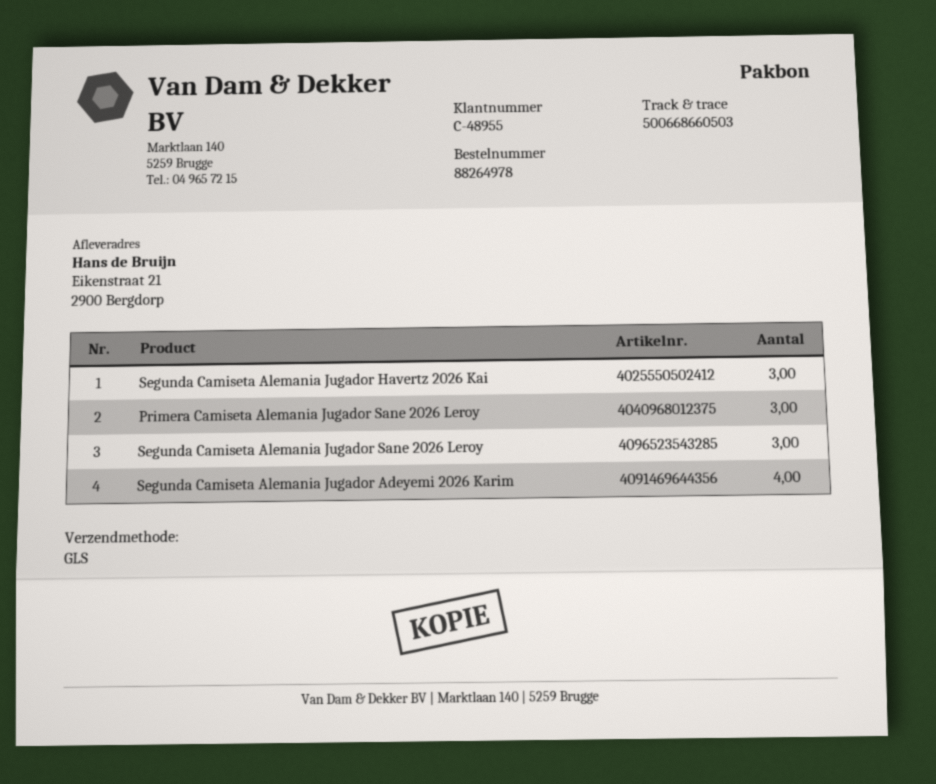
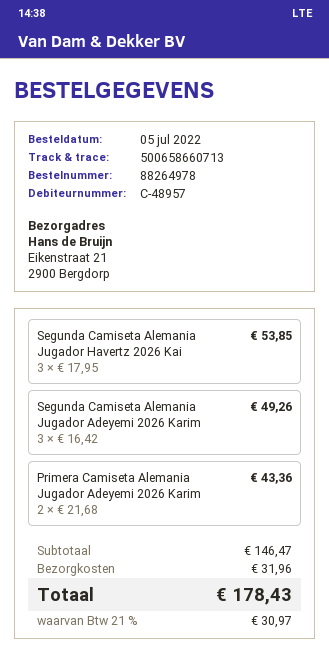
customer number: C-48955 -> C-48957
tracking number: 500668660503 -> 500658660713
Primera Camiseta Alemania Jugador Sane 2026 Leroy: 3 -> none
Segunda Camiseta Alemania Jugador Sane 2026 Leroy: 3 -> none
Segunda Camiseta Alemania Jugador Adeyemi 2026 Karim: 4 -> 3
Primera Camiseta Alemania Jugador Adeyemi 2026 Karim: none -> 2

